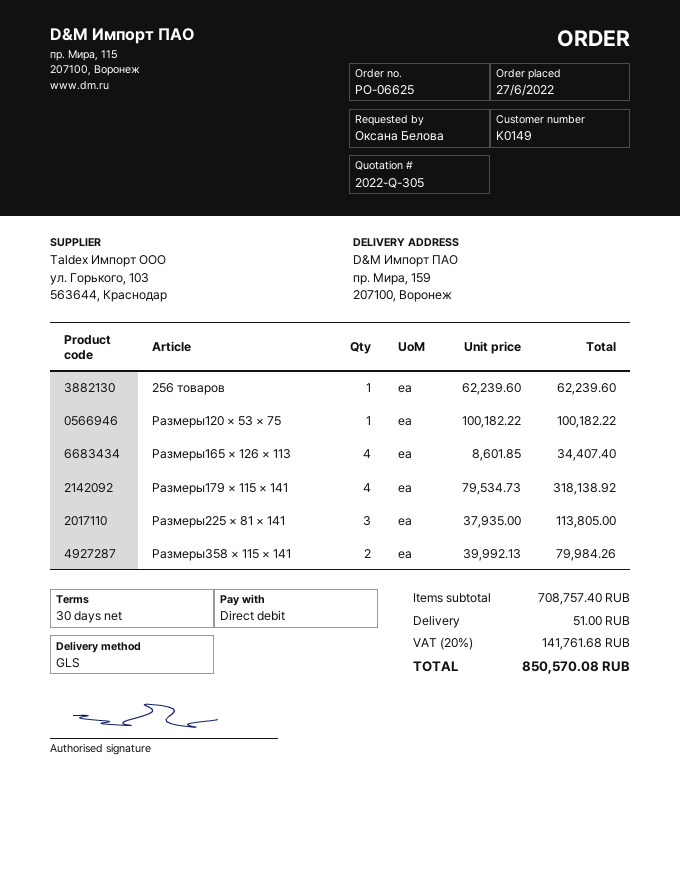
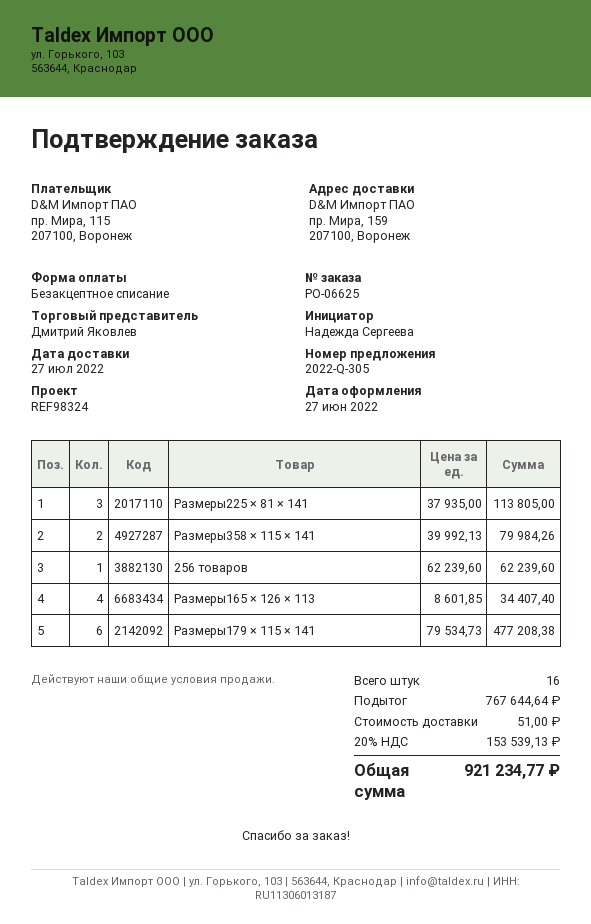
ordered by: Оксана Белова -> Надежда Сергеева
Размеры120 × 53 × 75: 1 x 100182.22 = 100182.22 -> none
Размеры179 × 115 × 141: 4 x 79534.73 = 318138.92 -> 6 x 79534.73 = 477208.38
subtotal: 708757.40 -> 767644.64
tax: 20% = 141761.68 -> 20% = 153539.13
total: 850570.08 -> 921234.77

